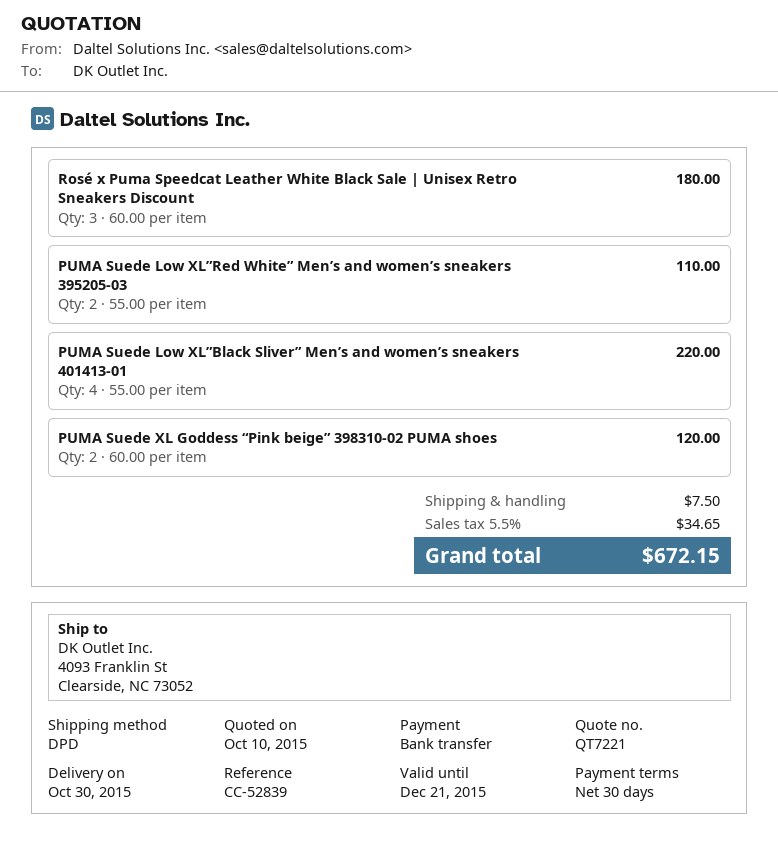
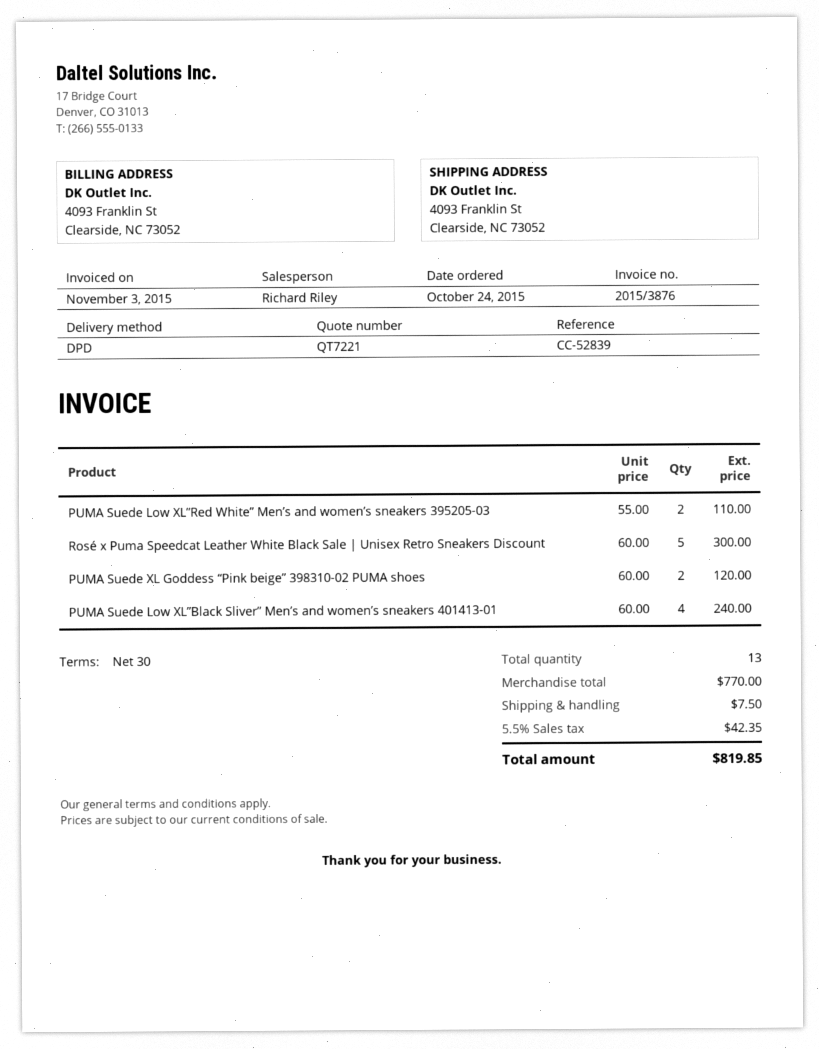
Rosé x Puma Speedcat Leather White Black Sale | Unisex Retro Sneakers Discount: 3 x 60.00 = 180.00 -> 5 x 60.00 = 300.00
PUMA Suede Low XL”Black Sliver” Men’s and women’s sneakers 401413-01: 4 x 55.00 = 220.00 -> 4 x 60.00 = 240.00
tax: 5.5% = 34.65 -> 5.5% = 42.35
total: 672.15 -> 819.85

